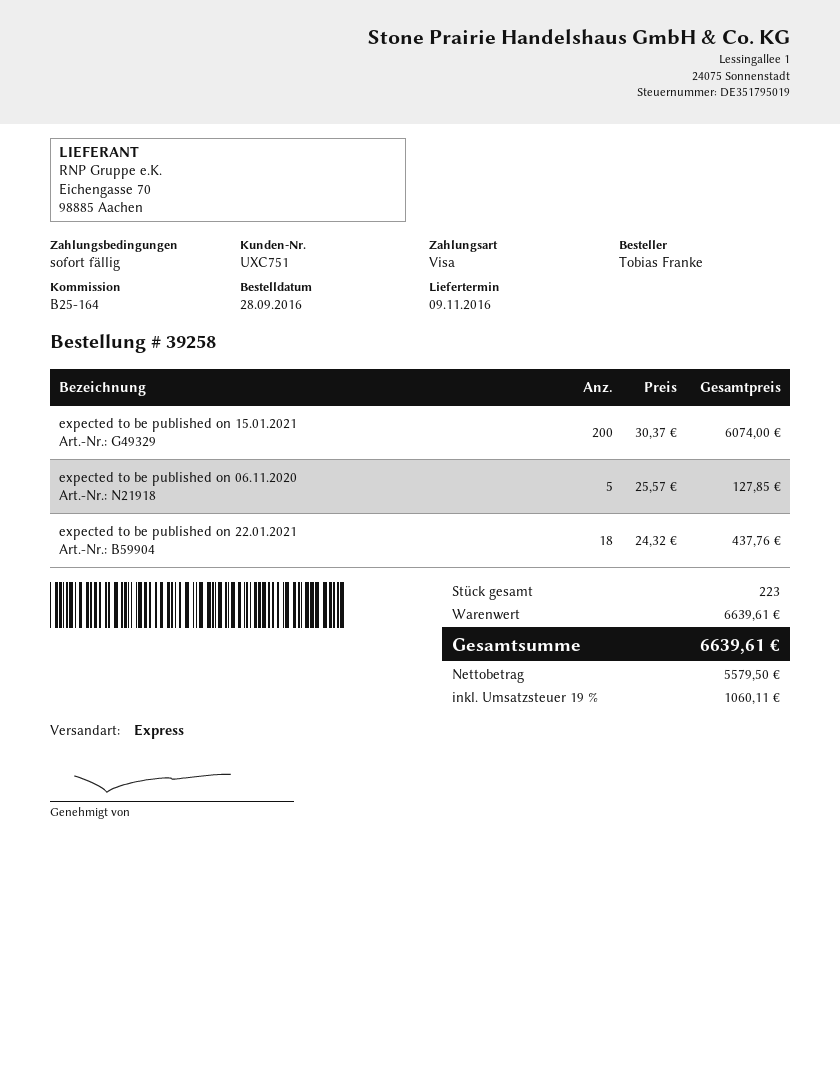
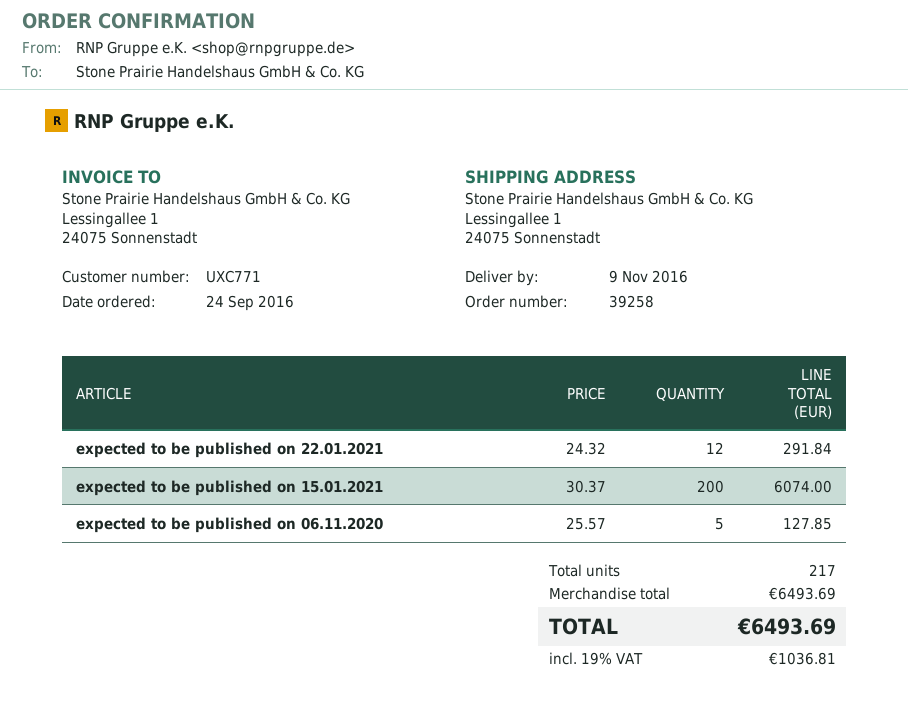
order date: 2016-09-28 -> 2016-09-24
customer number: UXC751 -> UXC771
expected to be published on 22.01.2021: 18 x 24.32 = 437.76 -> 12 x 24.32 = 291.84
total quantity: 223 -> 217
subtotal: 6639.61 -> 6493.69
tax: 19% = 1060.11 -> 19% = 1036.81
total: 6639.61 -> 6493.69

